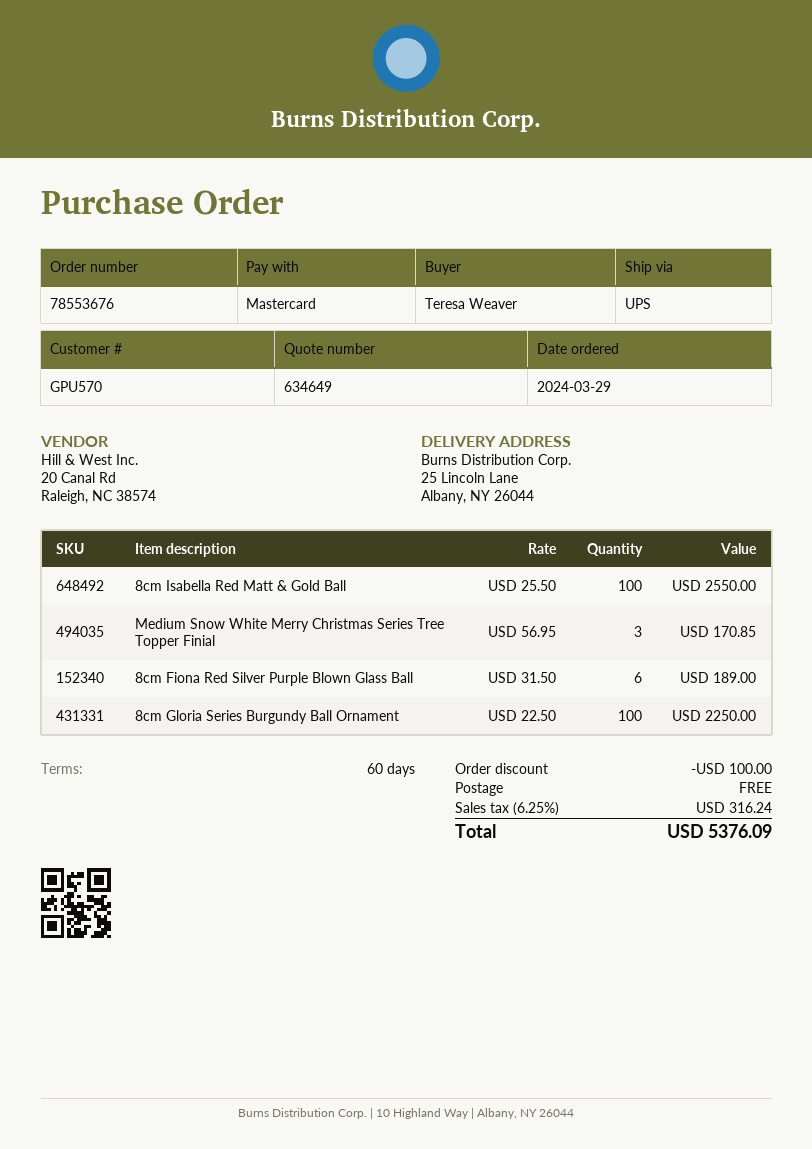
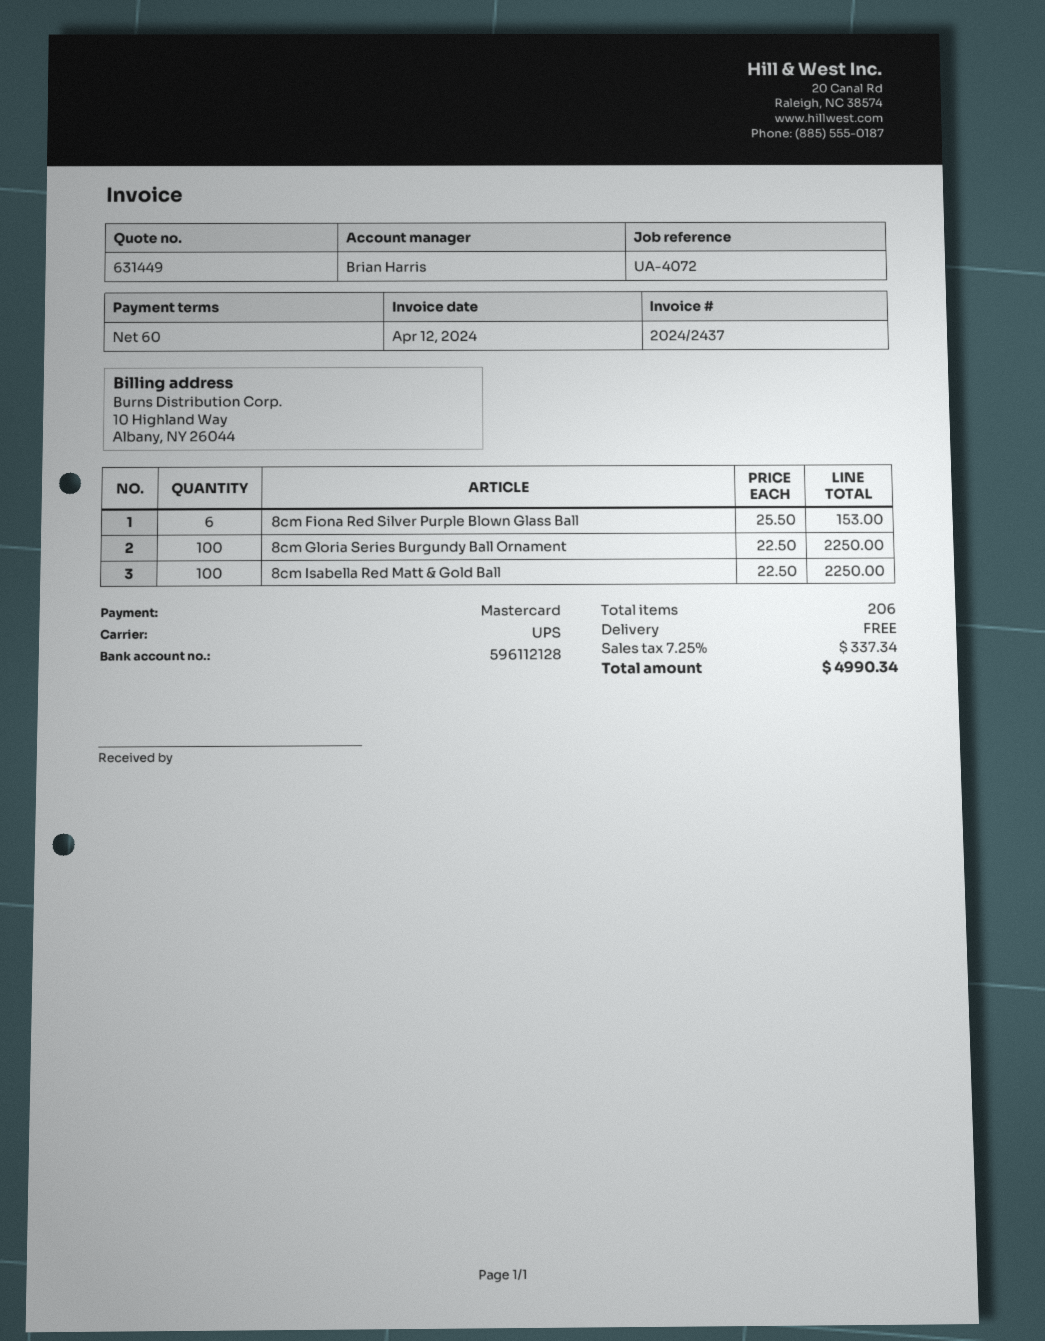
quote number: 634649 -> 631449
8cm Isabella Red Matt & Gold Ball: 100 x 25.50 = 2550.00 -> 100 x 22.50 = 2250.00
Medium Snow White Merry Christmas Series Tree Topper Finial: 3 x 56.95 = 170.85 -> none
8cm Fiona Red Silver Purple Blown Glass Ball: 6 x 31.50 = 189.00 -> 6 x 25.50 = 153.00
discount: 100.00 -> none
tax: 6.25% = 316.24 -> 7.25% = 337.34
total: 5376.09 -> 4990.34

